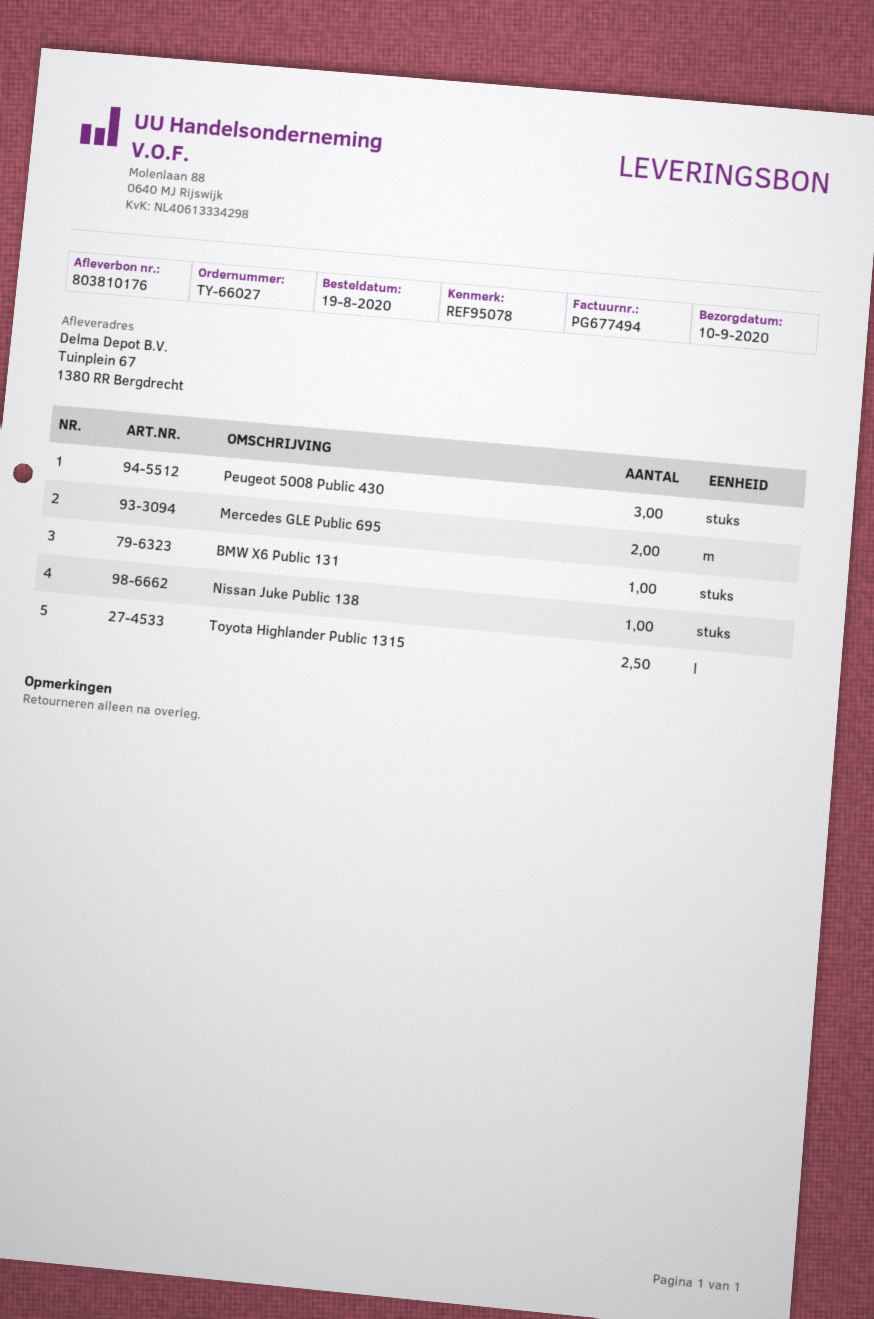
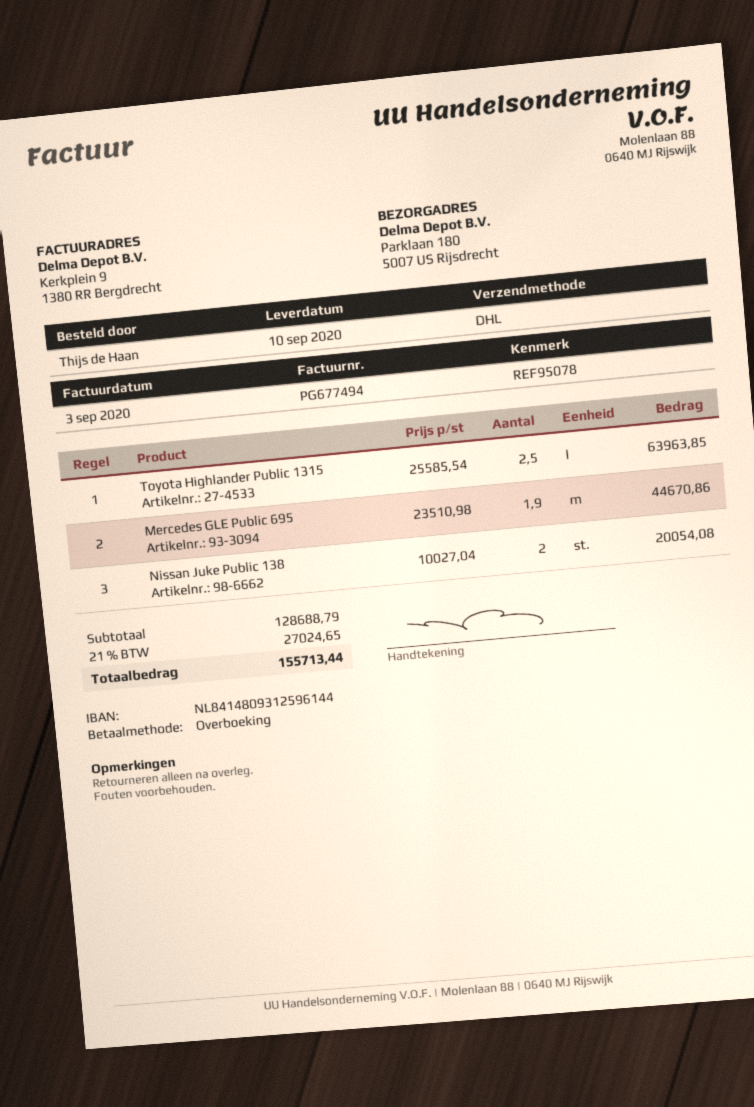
ship to: Tuinplein 67, 1380 RR Bergdrecht -> Parklaan 180, 5007 US Rijsdrecht
Peugeot 5008 Public 430: 3 -> none
Mercedes GLE Public 695: 2 -> 1.9
BMW X6 Public 131: 1 -> none
Nissan Juke Public 138: 1 -> 2

